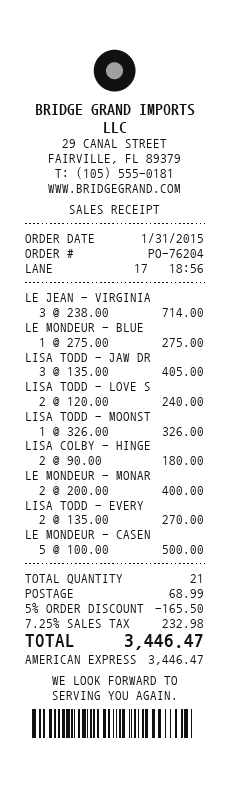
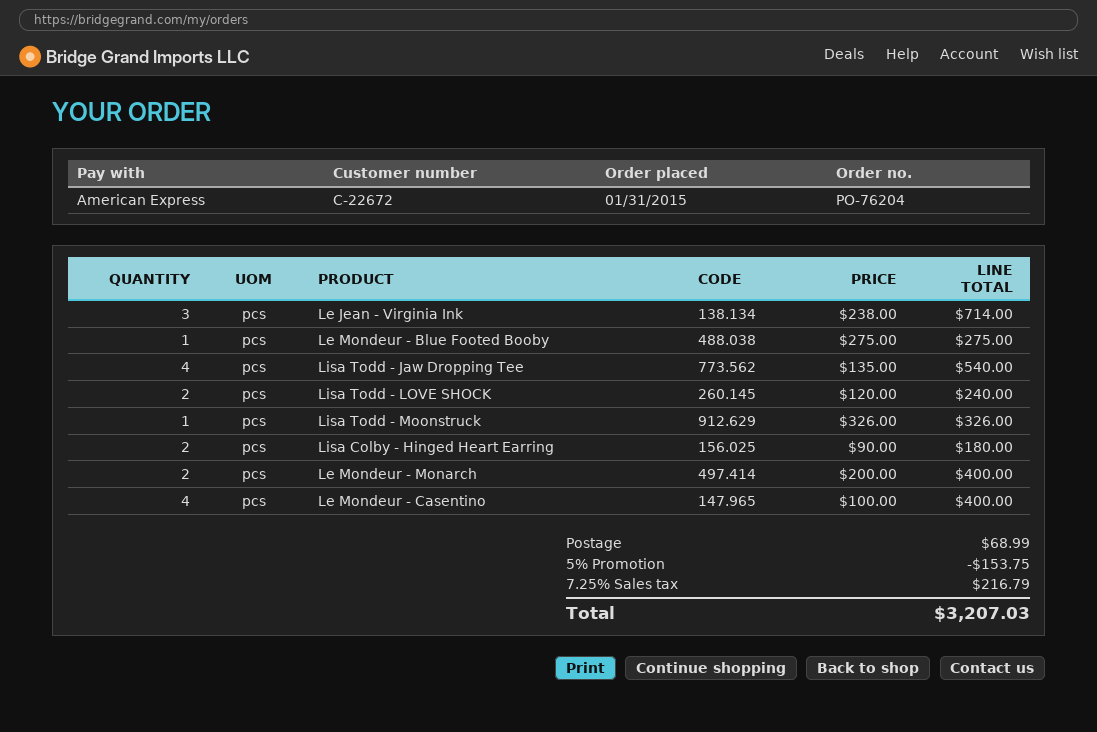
LISA TODD - JAW DR: 3 x 135.00 = 405.00 -> 4 x 135.00 = 540.00
LISA TODD - EVERY: 2 x 135.00 = 270.00 -> none
LE MONDEUR - CASEN: 5 x 100.00 = 500.00 -> 4 x 100.00 = 400.00
discount: 5% = 165.50 -> 5% = 153.75
tax: 7.25% = 232.98 -> 7.25% = 216.79
total: 3446.47 -> 3207.03

